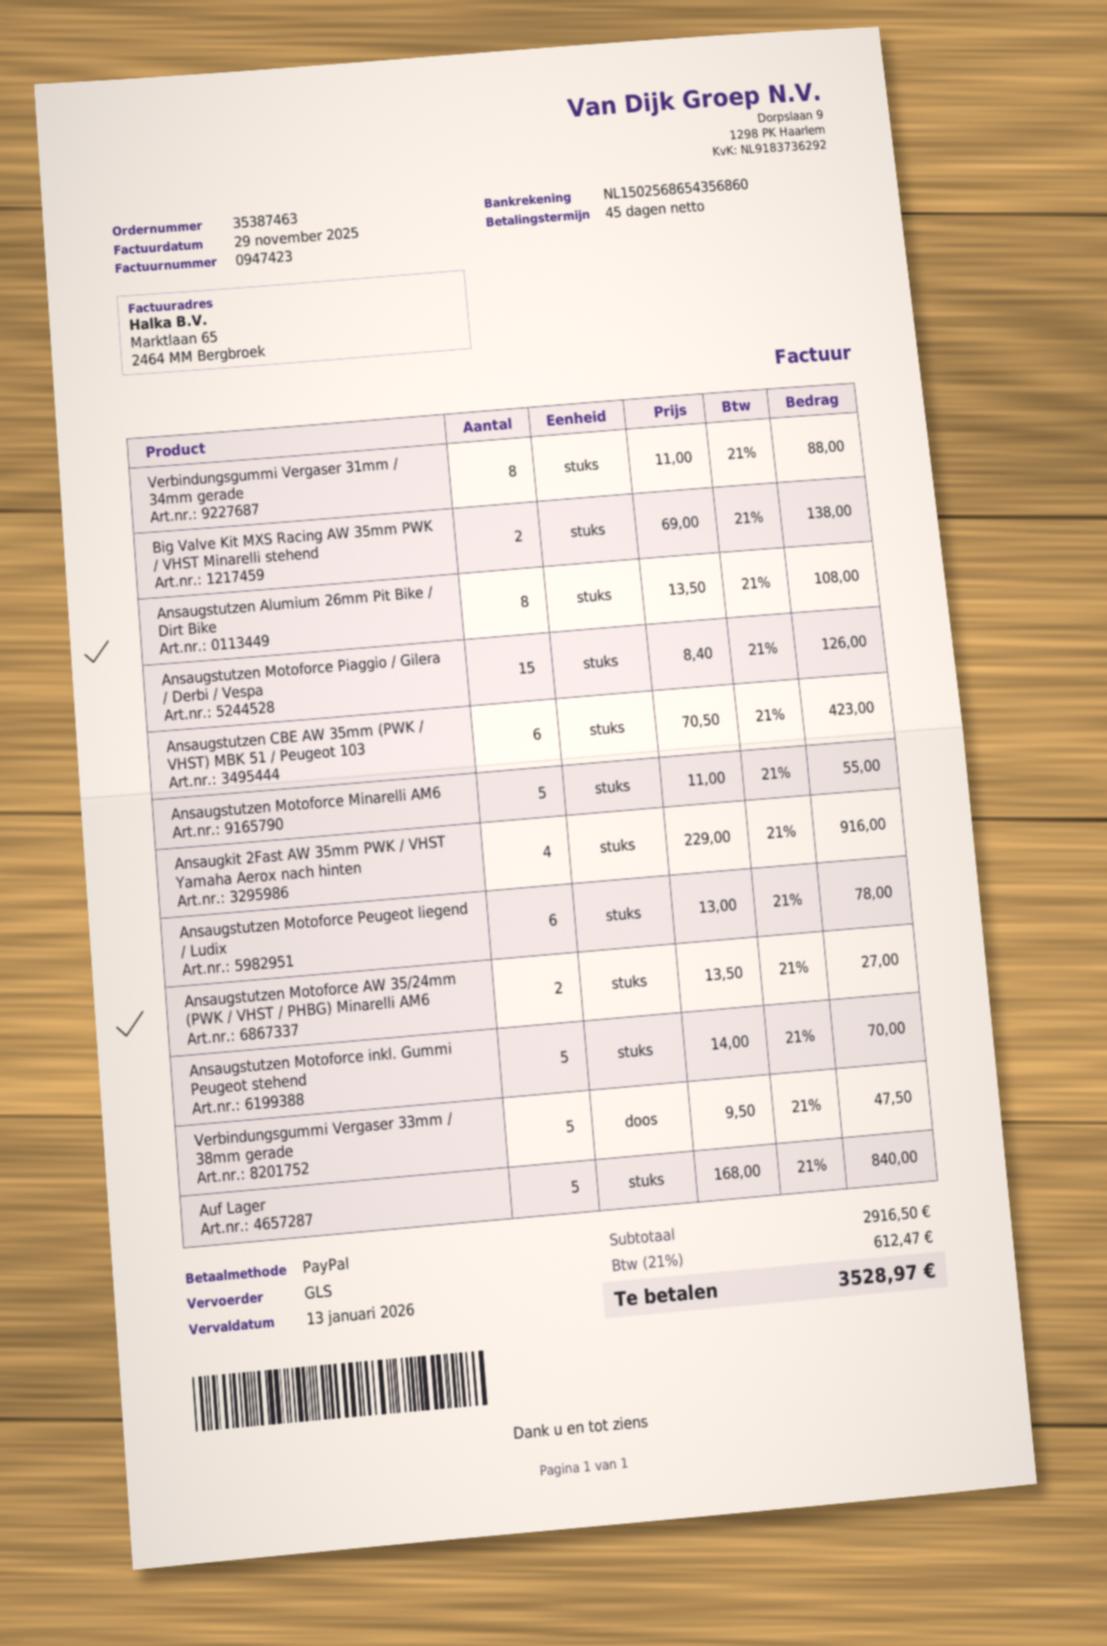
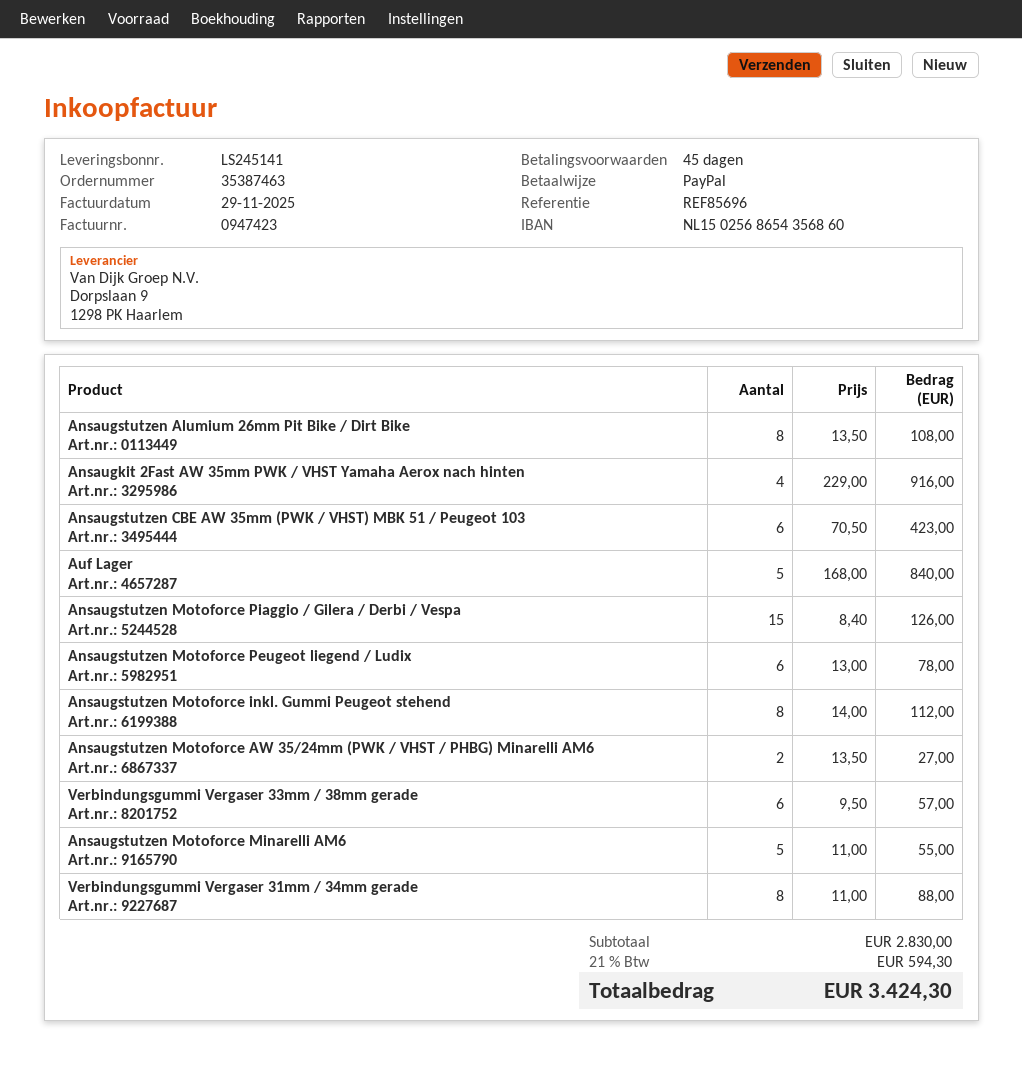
Big Valve Kit MXS Racing AW 35mm PWK / VHST Minarelli stehend: 2 x 69.00 = 138.00 -> none
Ansaugstutzen Motoforce inkl. Gummi Peugeot stehend: 5 x 14.00 = 70.00 -> 8 x 14.00 = 112.00
Verbindungsgummi Vergaser 33mm / 38mm gerade: 5 x 9.50 = 47.50 -> 6 x 9.50 = 57.00
subtotal: 2916.50 -> 2830.00
tax: 21% = 612.47 -> 21% = 594.30
total: 3528.97 -> 3424.30

